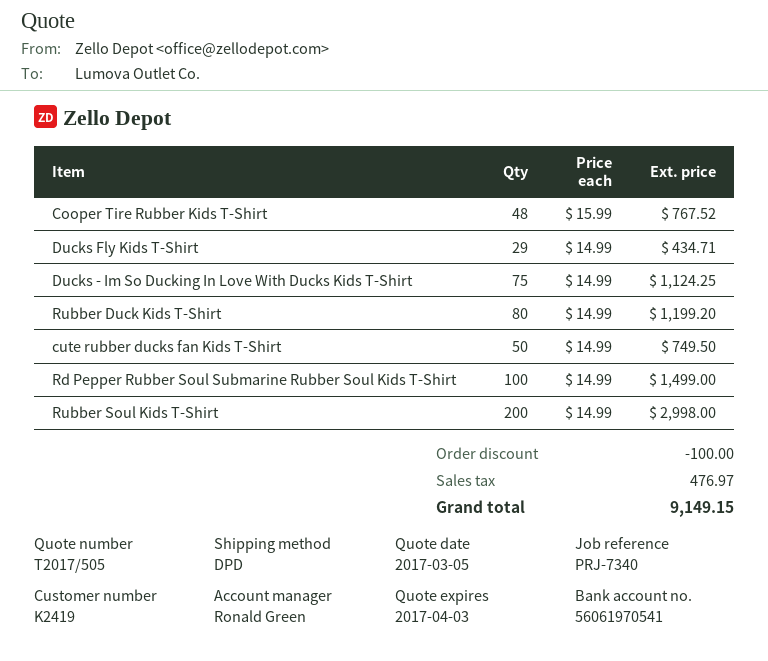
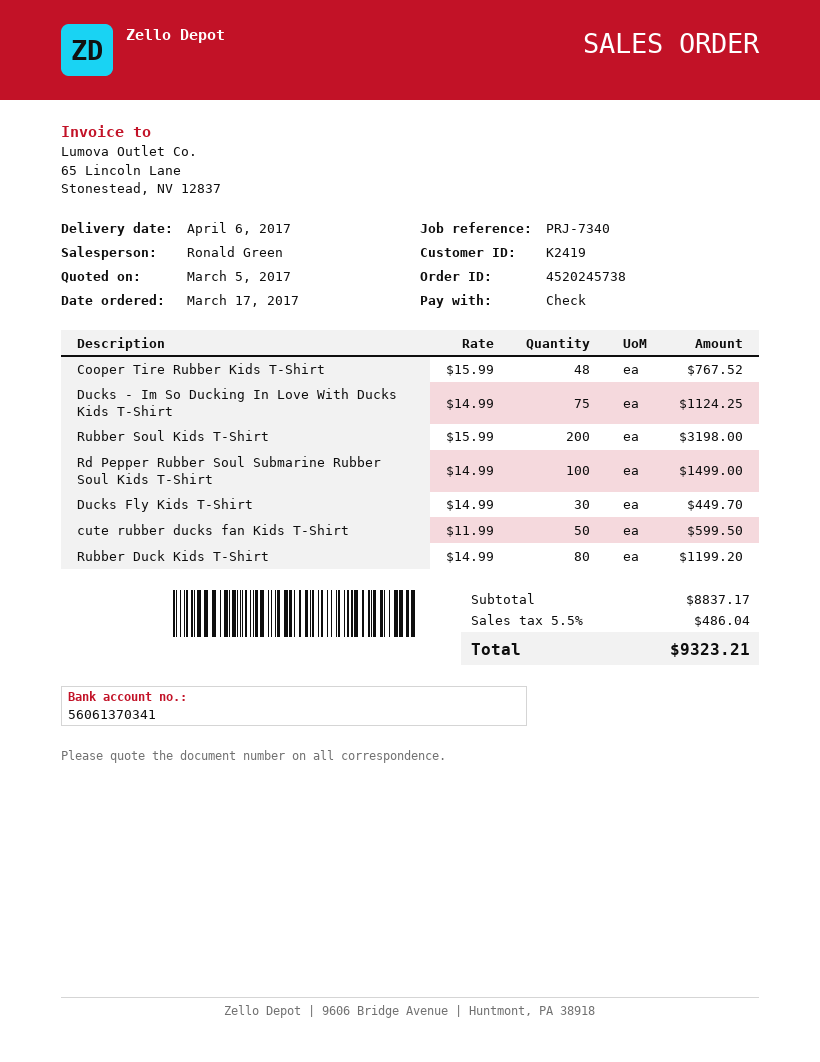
bank account: 56061970541 -> 56061370341
Ducks Fly Kids T-Shirt: 29 x 14.99 = 434.71 -> 30 x 14.99 = 449.70
cute rubber ducks fan Kids T-Shirt: 50 x 14.99 = 749.50 -> 50 x 11.99 = 599.50
Rubber Soul Kids T-Shirt: 200 x 14.99 = 2998.00 -> 200 x 15.99 = 3198.00
discount: 100.00 -> none
tax: 476.97 -> 486.04
total: 9149.15 -> 9323.21

